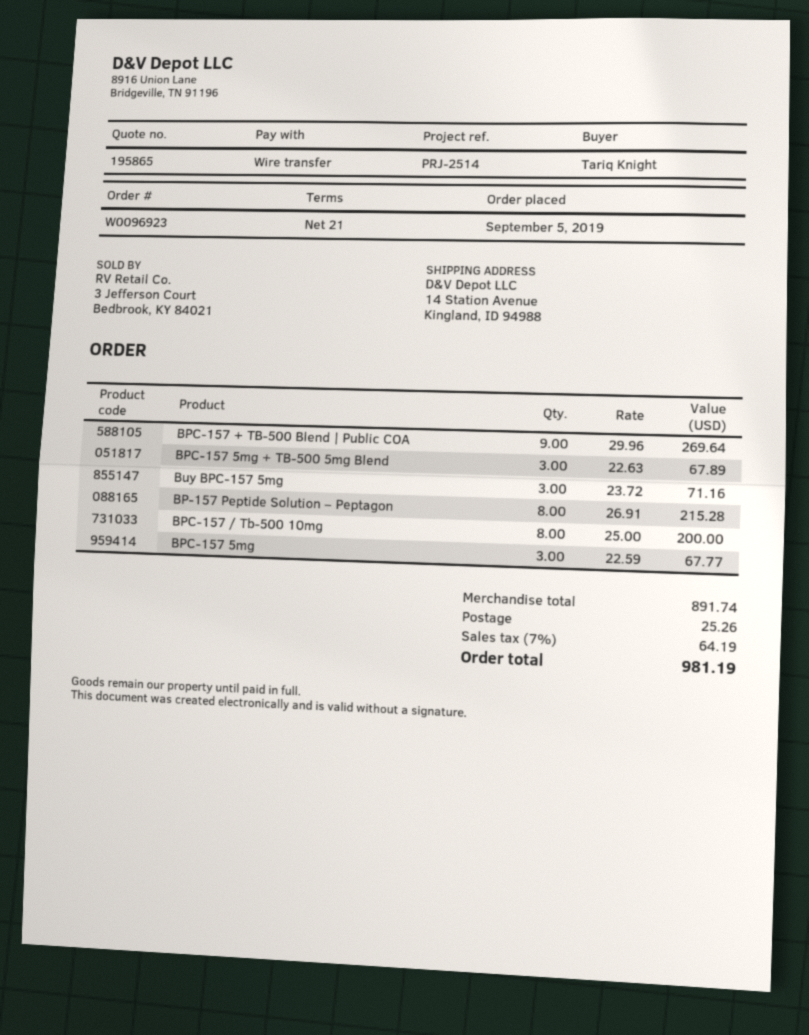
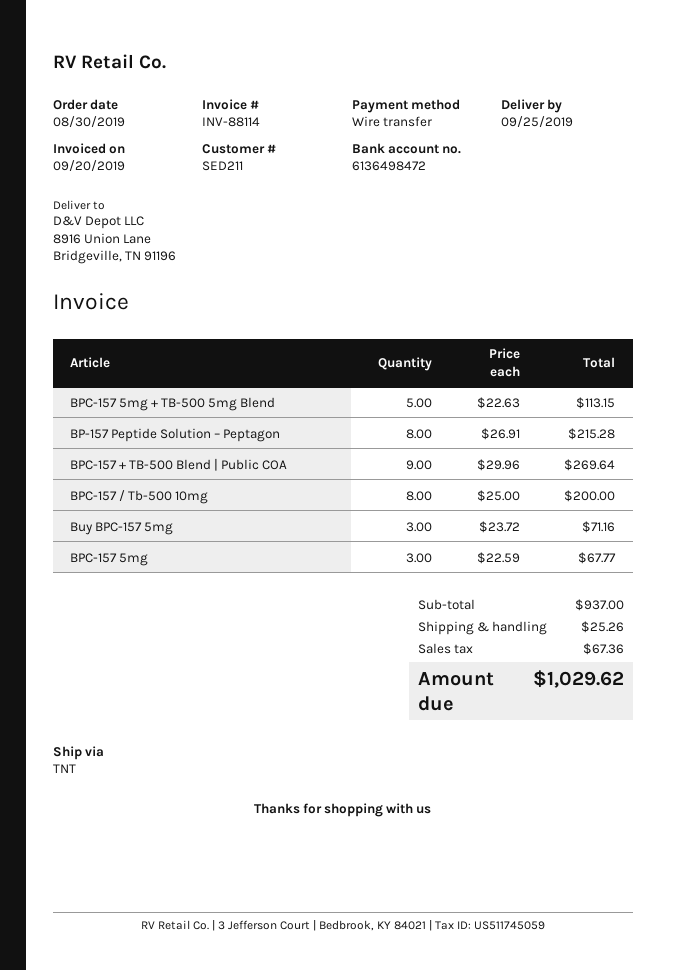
order date: 2019-09-05 -> 2019-08-30
ship to: 14 Station Avenue, Kingland, ID 94988 -> 8916 Union Lane, Bridgeville, TN 91196
BPC-157 5mg + TB-500 5mg Blend: 3 x 22.63 = 67.89 -> 5 x 22.63 = 113.15
subtotal: 891.74 -> 937.00
tax: 64.19 -> 67.36
total: 981.19 -> 1029.62

